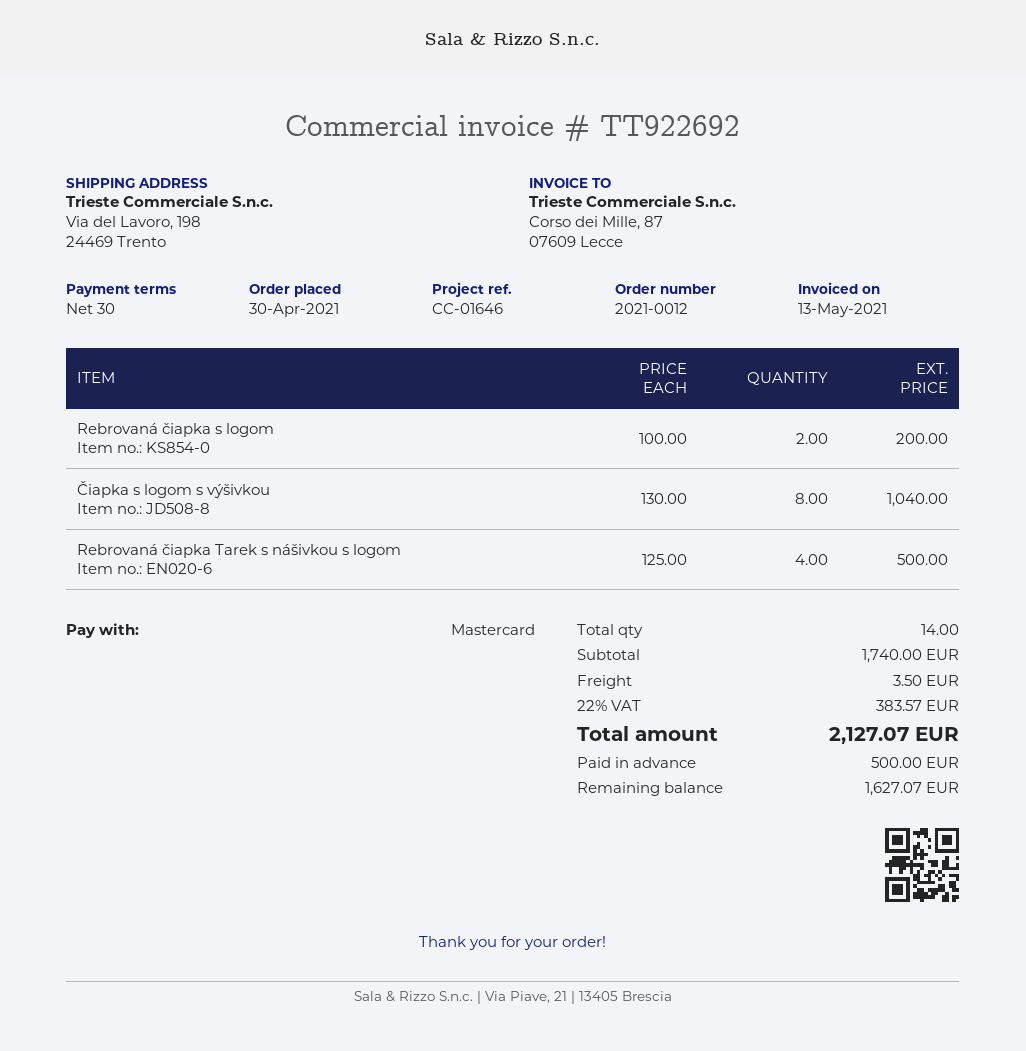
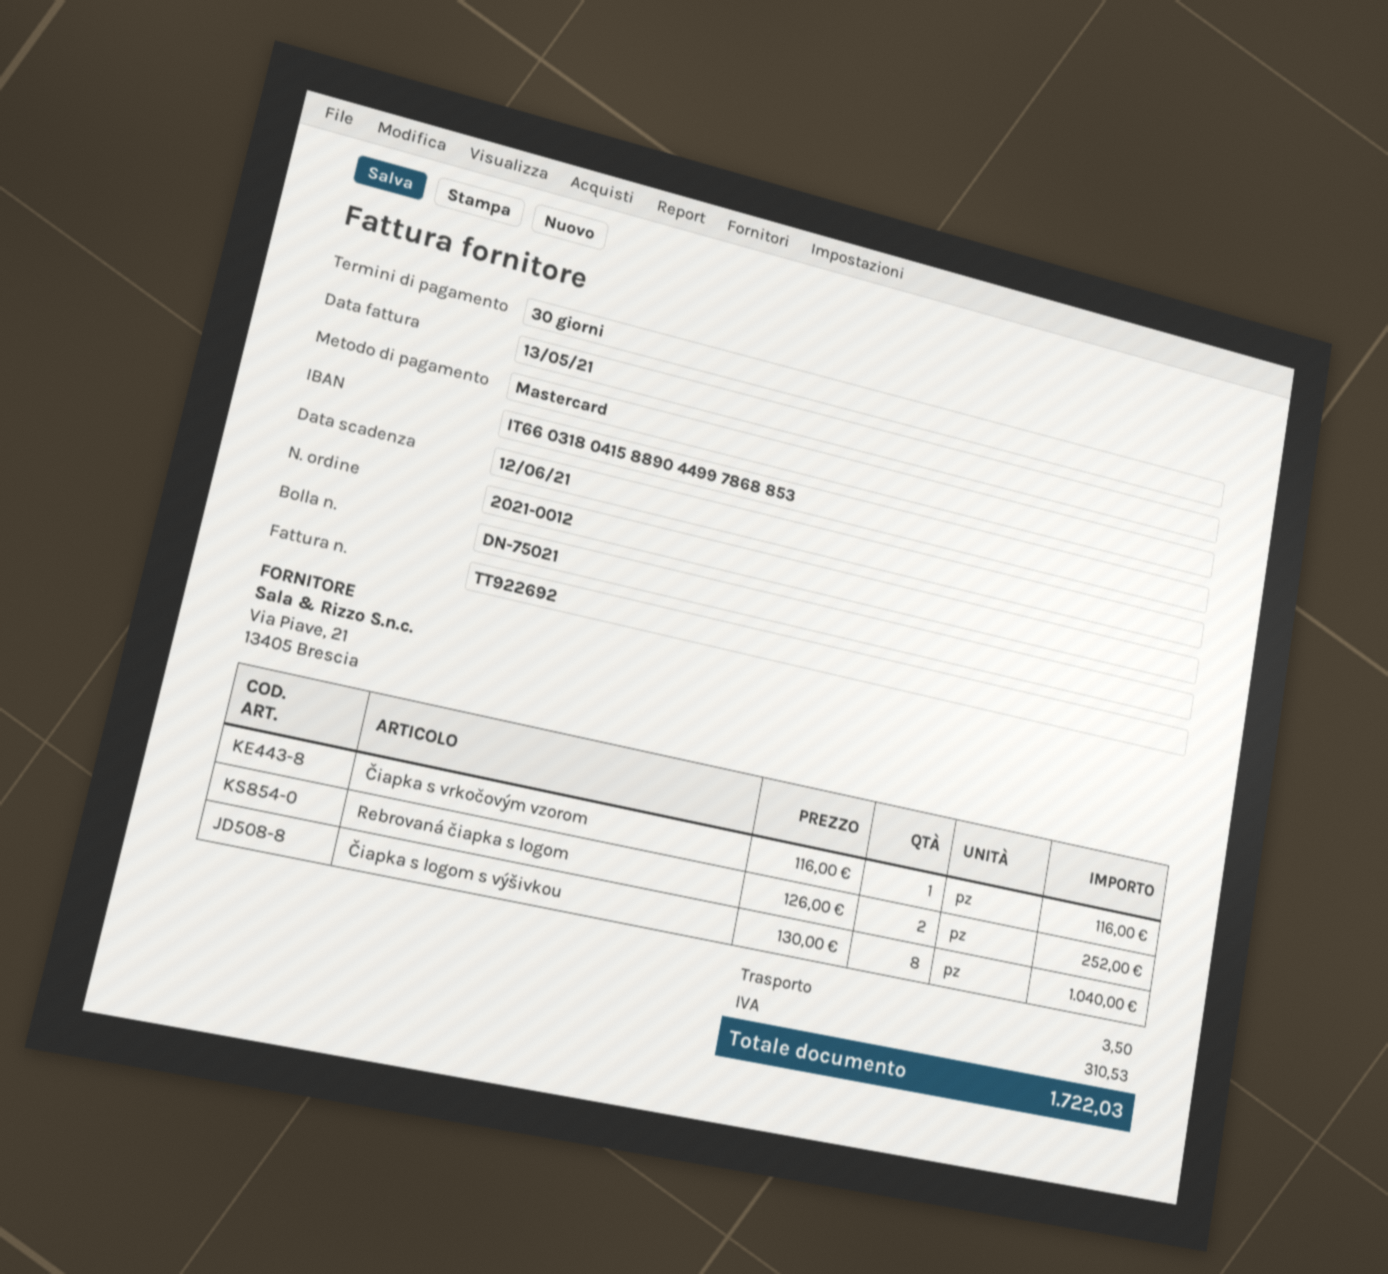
Rebrovaná čiapka s logom: 2 x 100.00 = 200.00 -> 2 x 126.00 = 252.00
Rebrovaná čiapka Tarek s nášivkou s logom: 4 x 125.00 = 500.00 -> none
Čiapka s vrkočovým vzorom: none -> 1 x 116.00 = 116.00
tax: 383.57 -> 310.53
total: 2127.07 -> 1722.03

